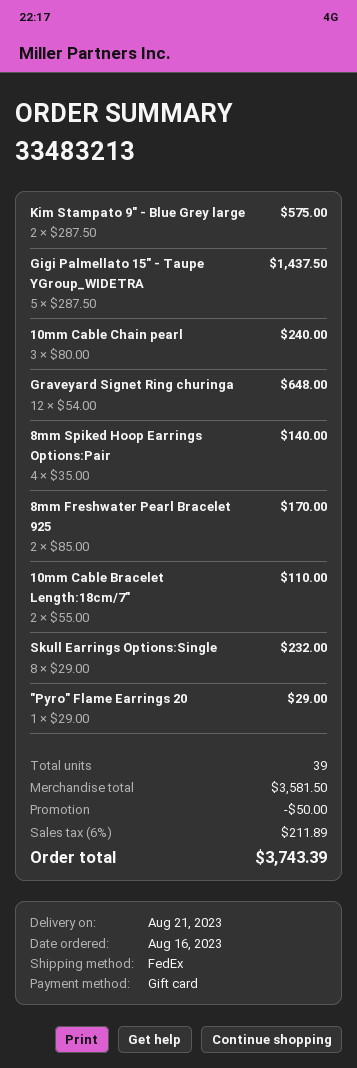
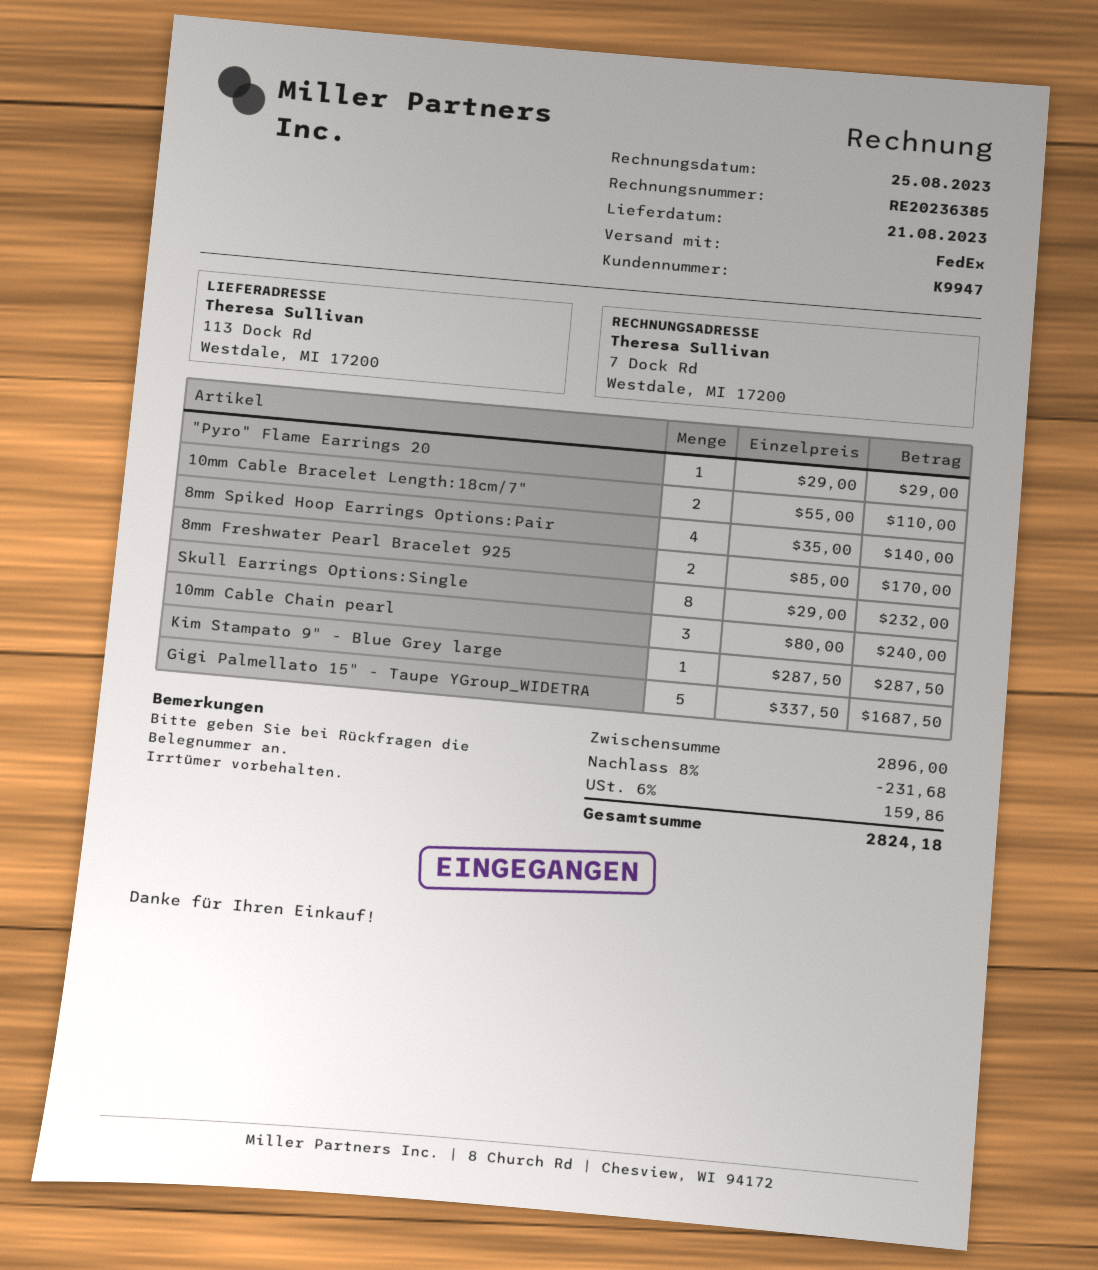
Kim Stampato 9" - Blue Grey large: 2 x 287.50 = 575.00 -> 1 x 287.50 = 287.50
Gigi Palmellato 15" - Taupe YGroup_WIDETRA: 5 x 287.50 = 1437.50 -> 5 x 337.50 = 1687.50
Graveyard Signet Ring churinga: 12 x 54.00 = 648.00 -> none
subtotal: 3581.50 -> 2896.00
discount: 50.00 -> 231.68
tax: 6% = 211.89 -> 6% = 159.86
total: 3743.39 -> 2824.18

